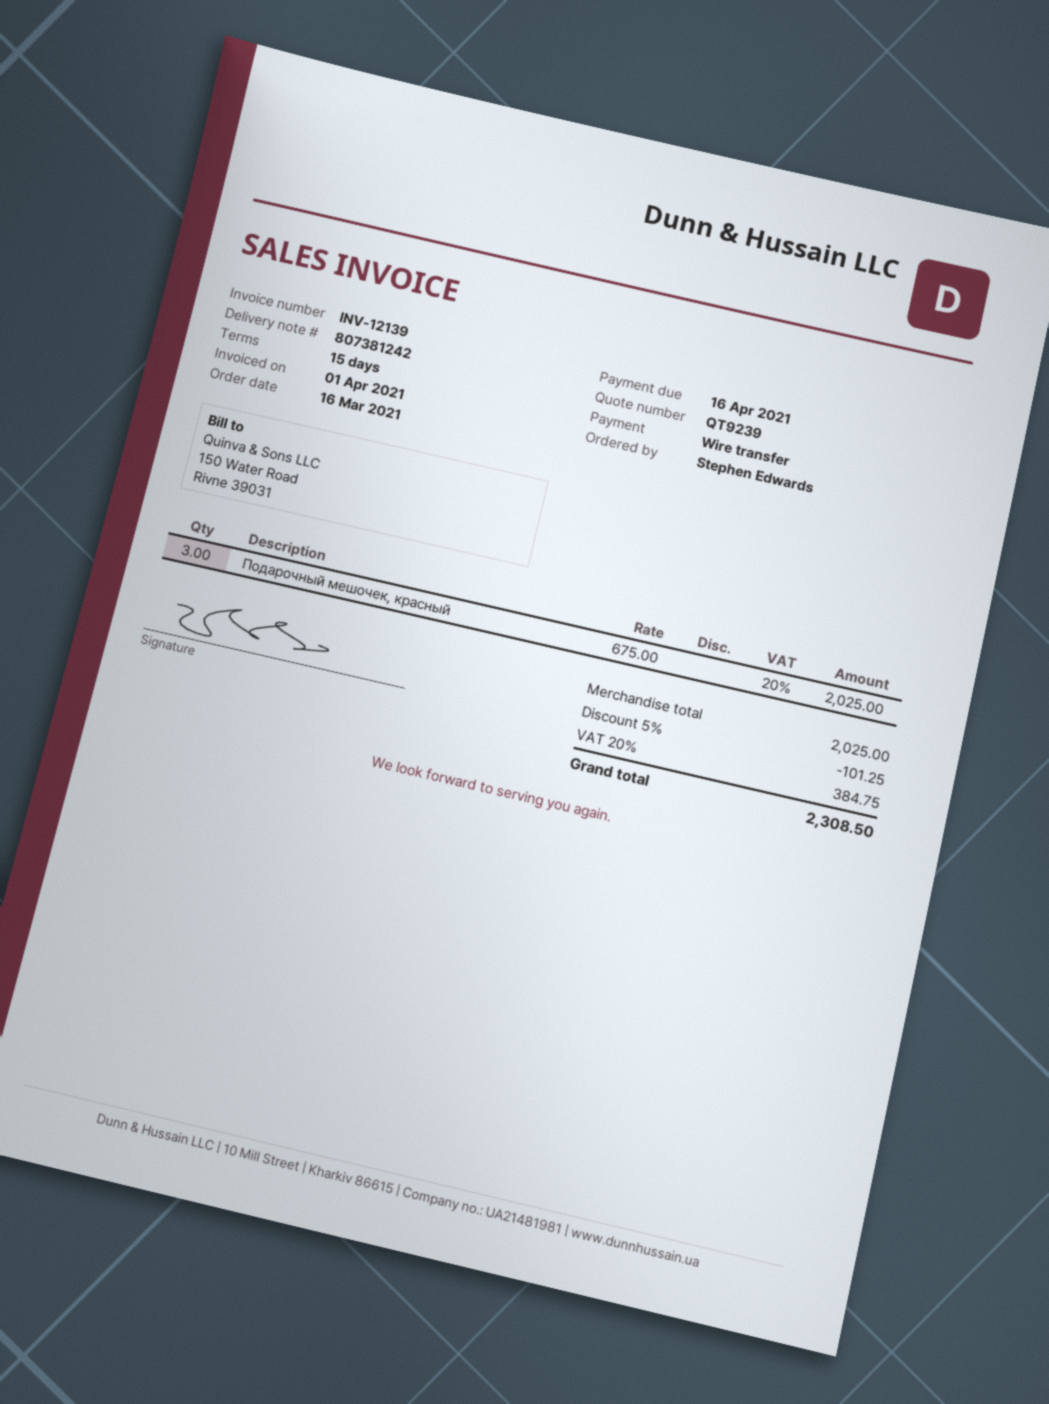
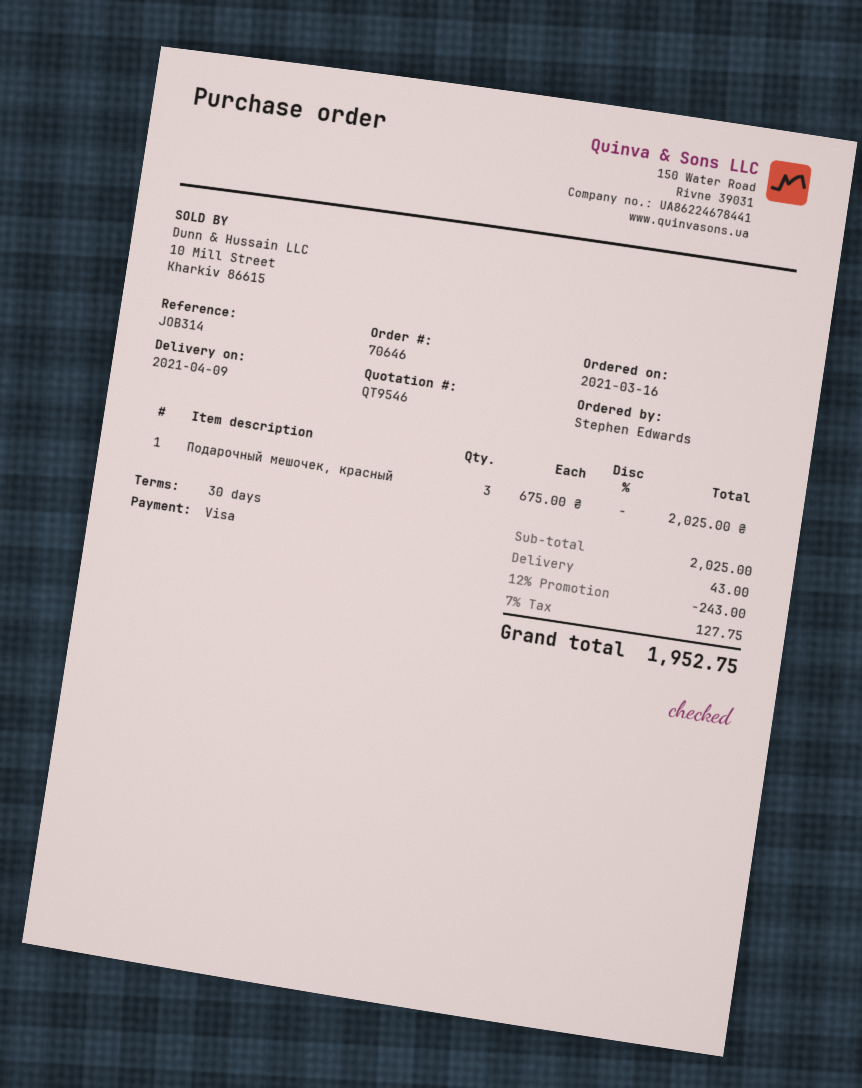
quote number: QT9239 -> QT9546
payment terms: 15 days -> 30 days
payment method: bank transfer -> Visa
discount: 5% = 101.25 -> 12% = 243.00
shipping: none -> 43.00
tax: 20% = 384.75 -> 7% = 127.75
total: 2308.50 -> 1952.75

